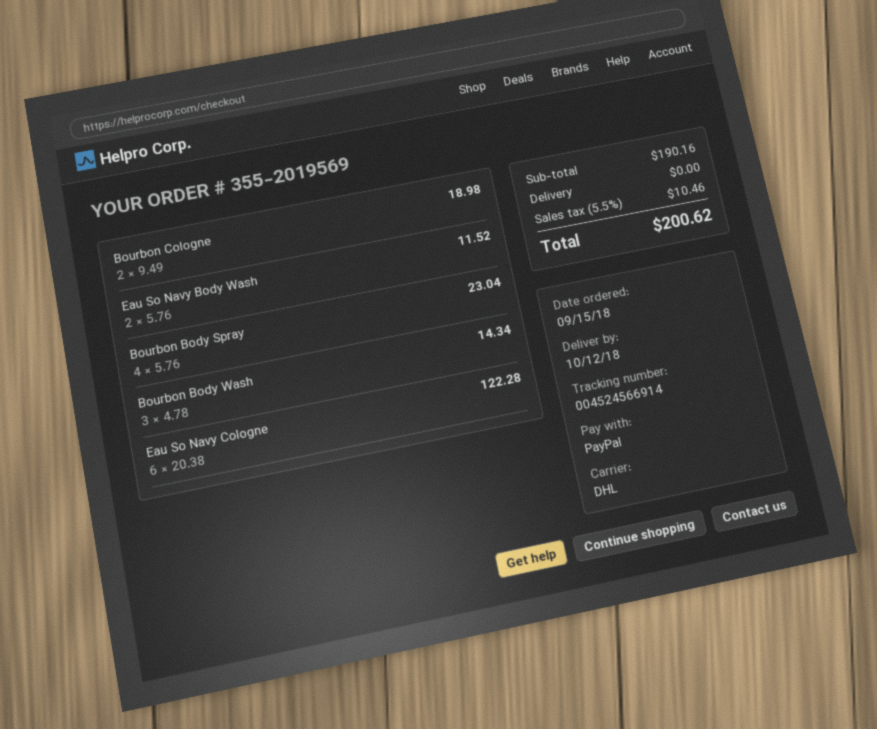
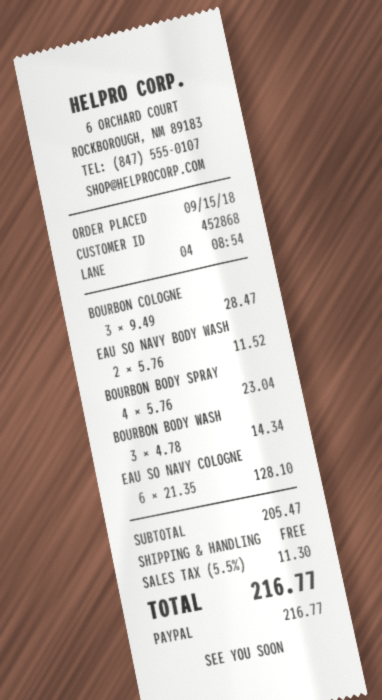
Bourbon Cologne: 2 x 9.49 = 18.98 -> 3 x 9.49 = 28.47
Eau So Navy Cologne: 6 x 20.38 = 122.28 -> 6 x 21.35 = 128.10
subtotal: 190.16 -> 205.47
tax: 5.5% = 10.46 -> 5.5% = 11.30
total: 200.62 -> 216.77

